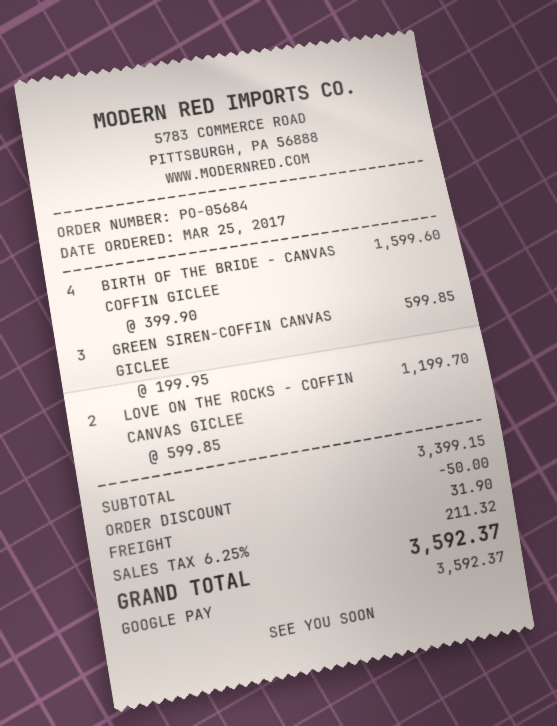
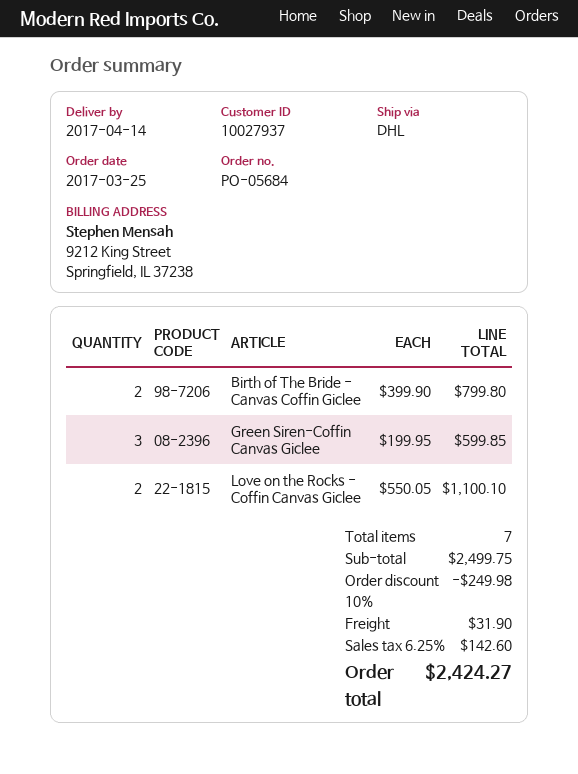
BIRTH OF THE BRIDE - CANVAS COFFIN GICLEE: 4 x 399.90 = 1599.60 -> 2 x 399.90 = 799.80
LOVE ON THE ROCKS - COFFIN CANVAS GICLEE: 2 x 599.85 = 1199.70 -> 2 x 550.05 = 1100.10
subtotal: 3399.15 -> 2499.75
discount: 50.00 -> 249.98
tax: 6.25% = 211.32 -> 6.25% = 142.60
total: 3592.37 -> 2424.27

